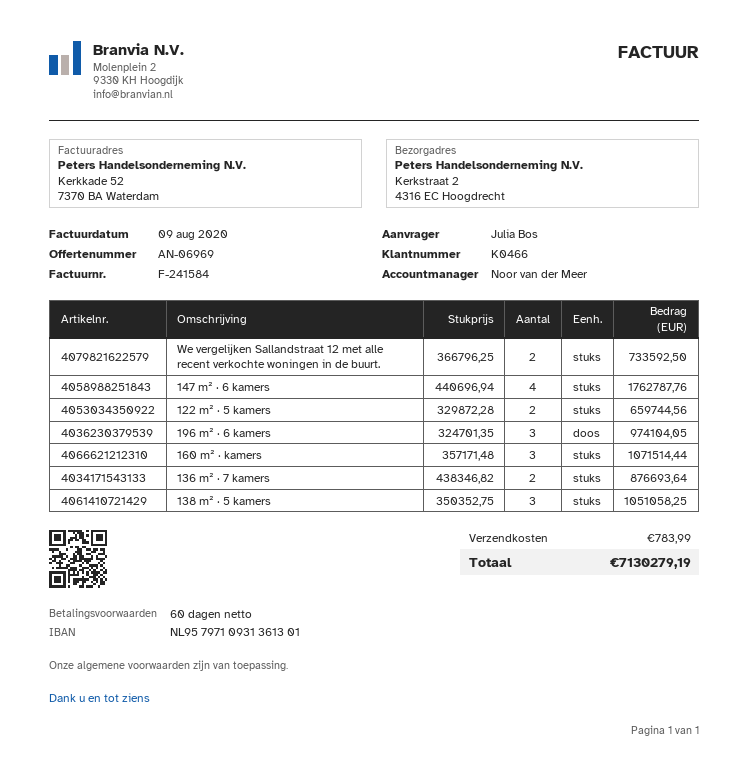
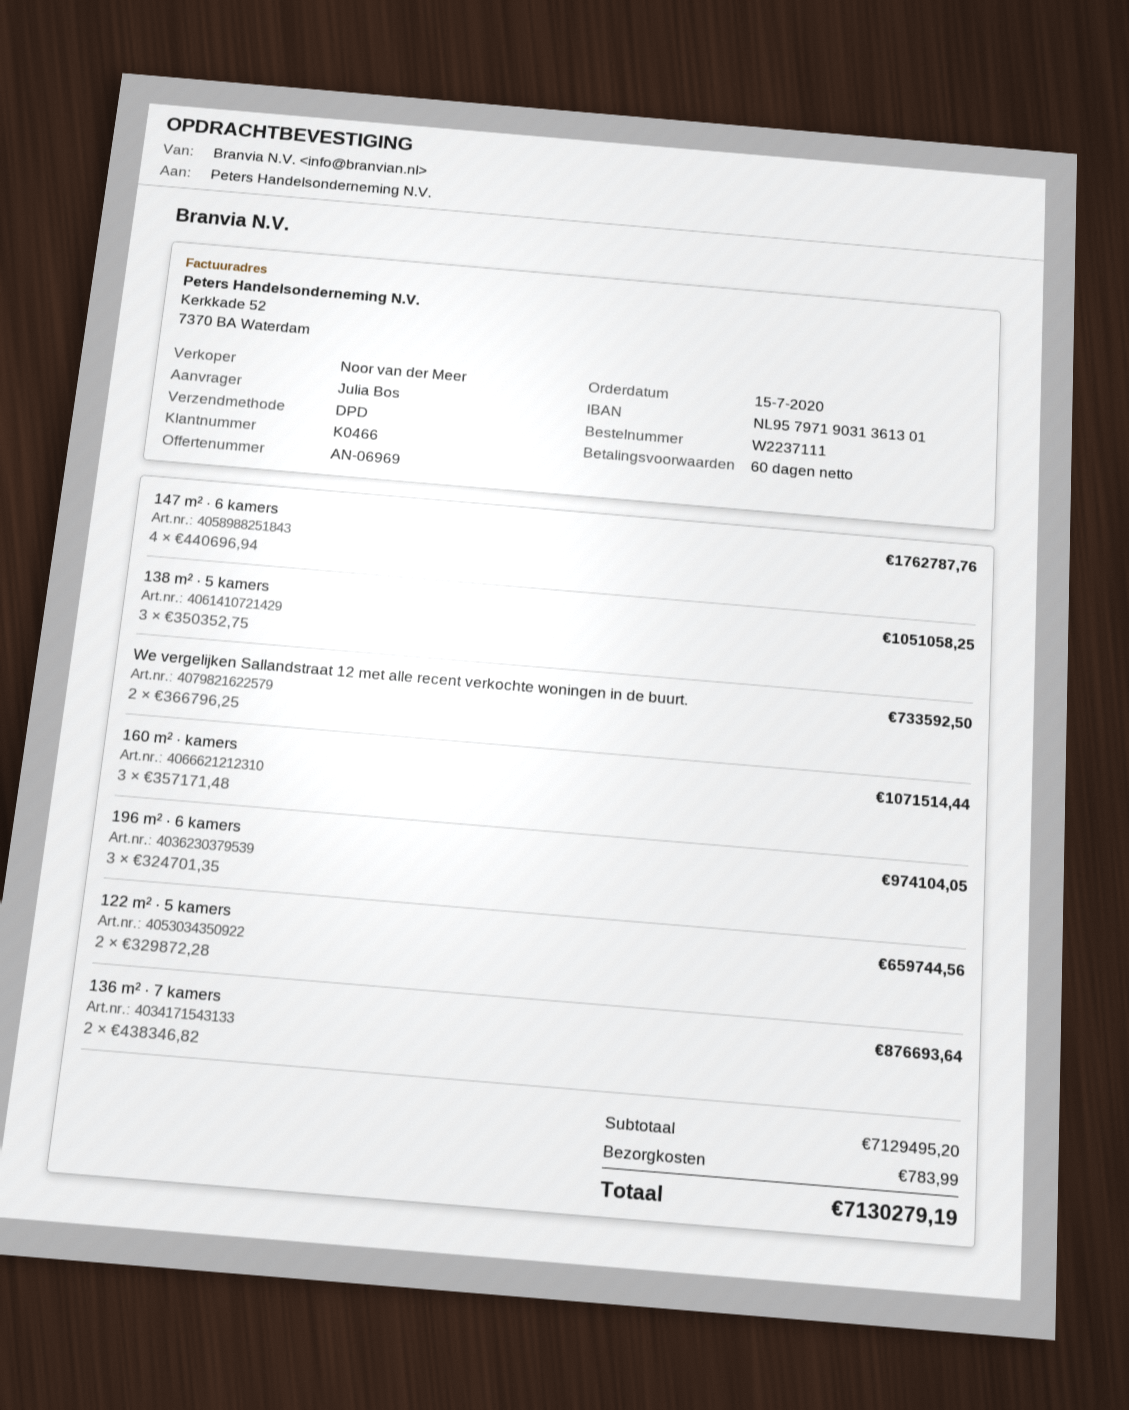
bank account: NL9579710931361301 -> NL9579719031361301

